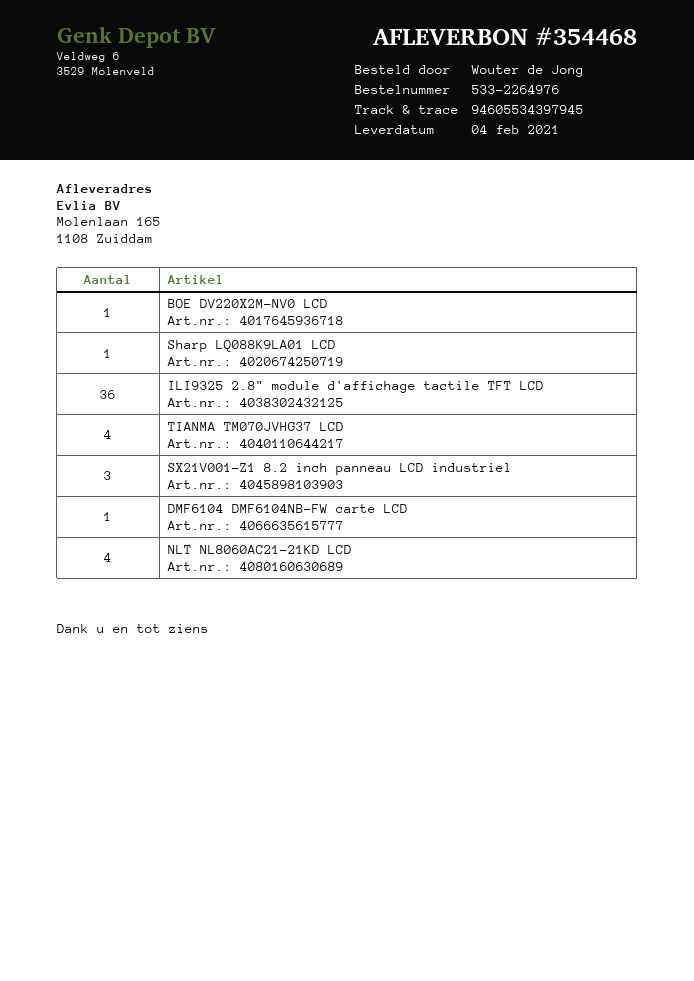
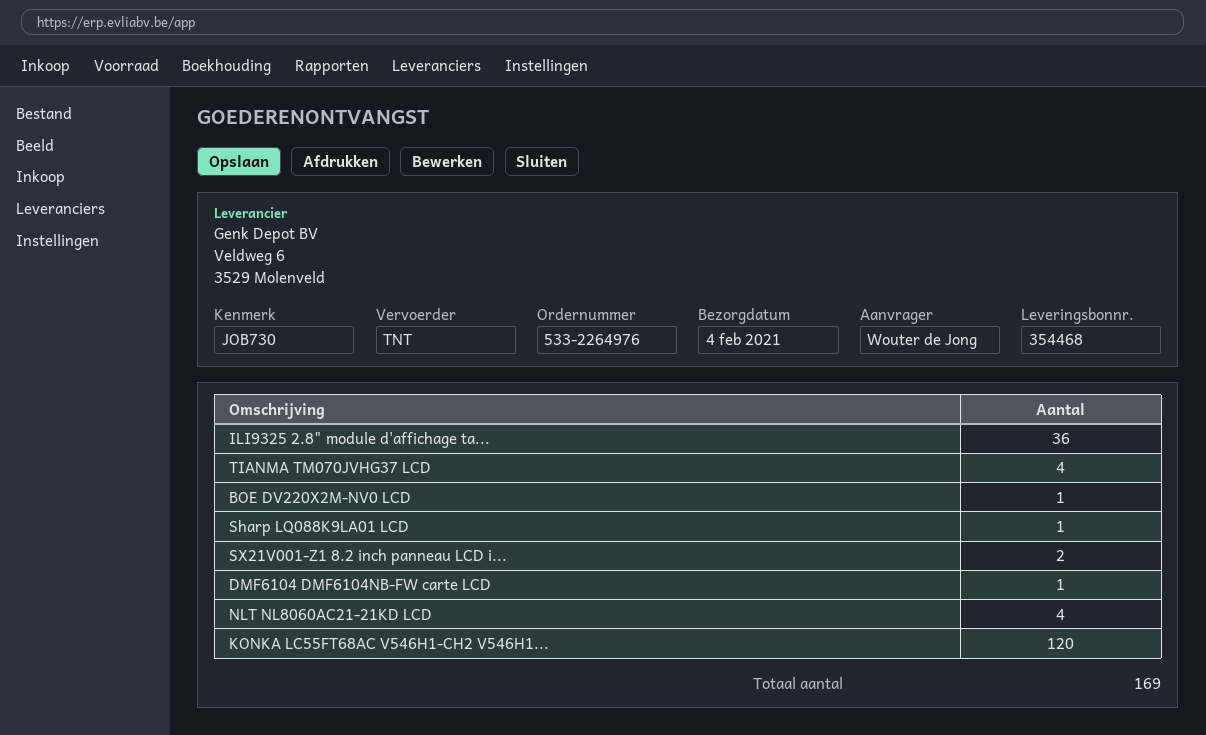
SX21V001-Z1 8.2 inch panneau LCD industriel: 3 -> 2
KONKA LC55FT68AC V546H1-CH2 V546H1...: none -> 120

